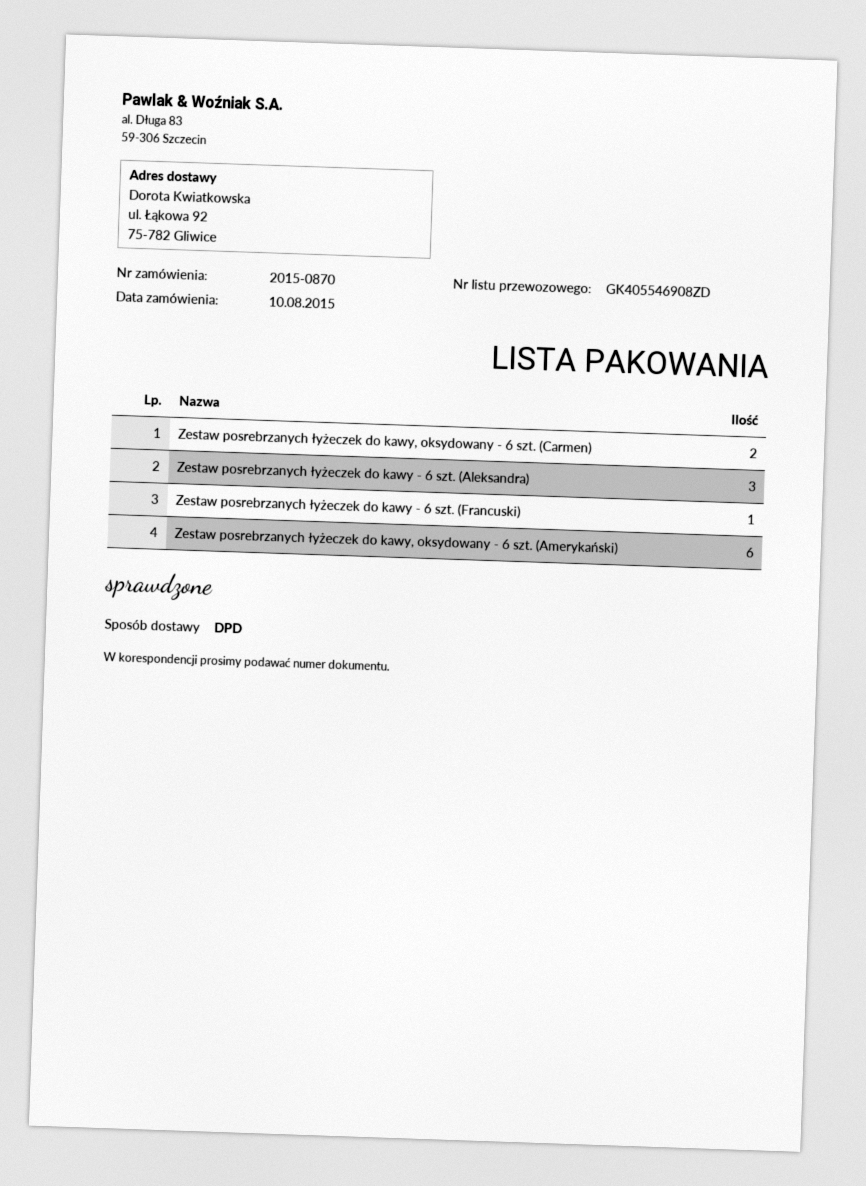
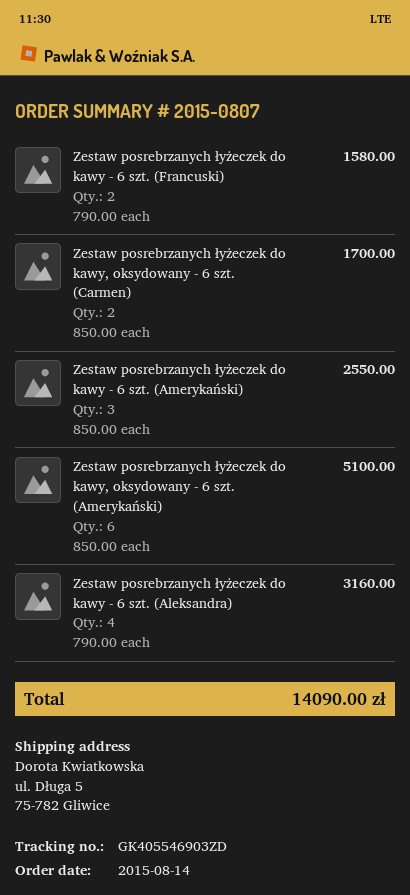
order number: 2015-0870 -> 2015-0807
order date: 2015-08-10 -> 2015-08-14
tracking number: GK405546908ZD -> GK405546903ZD
ship to: ul. Łąkowa 92, 75-782 Gliwice -> ul. Długa 5, 75-782 Gliwice
Zestaw posrebrzanych łyżeczek do kawy - 6 szt. (Aleksandra): 3 -> 4
Zestaw posrebrzanych łyżeczek do kawy - 6 szt. (Francuski): 1 -> 2
Zestaw posrebrzanych łyżeczek do kawy - 6 szt. (Amerykański): none -> 3

